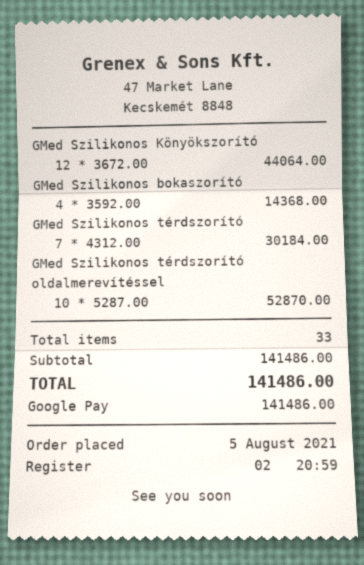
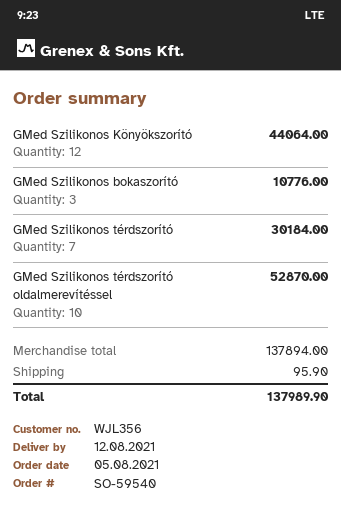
GMed Szilikonos bokaszorító: 4 for 14368.00 -> 3 for 10776.00
subtotal: 141486.00 -> 137894.00
shipping: none -> 95.90
total: 141486.00 -> 137989.90

